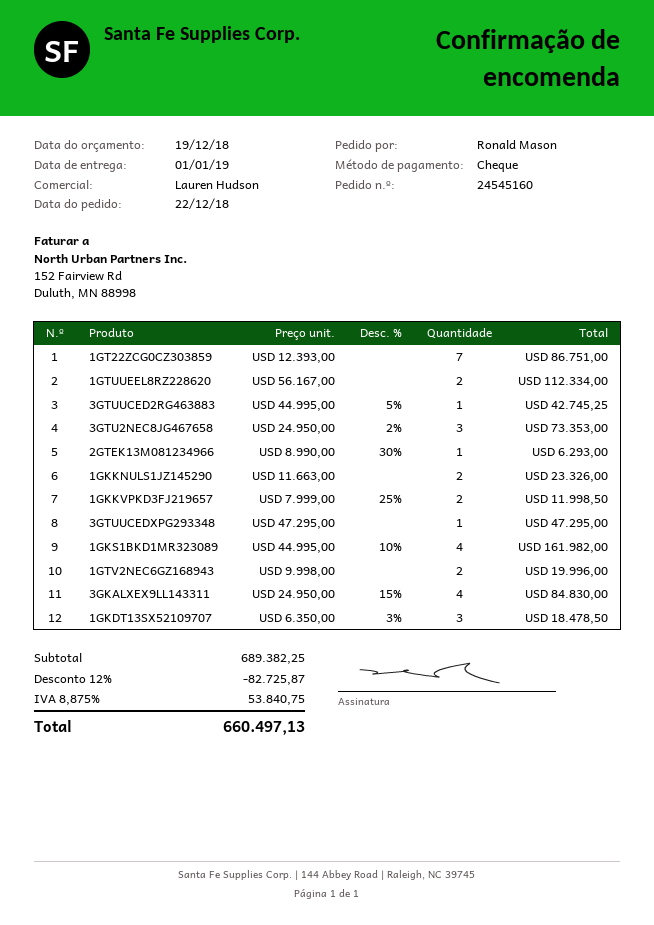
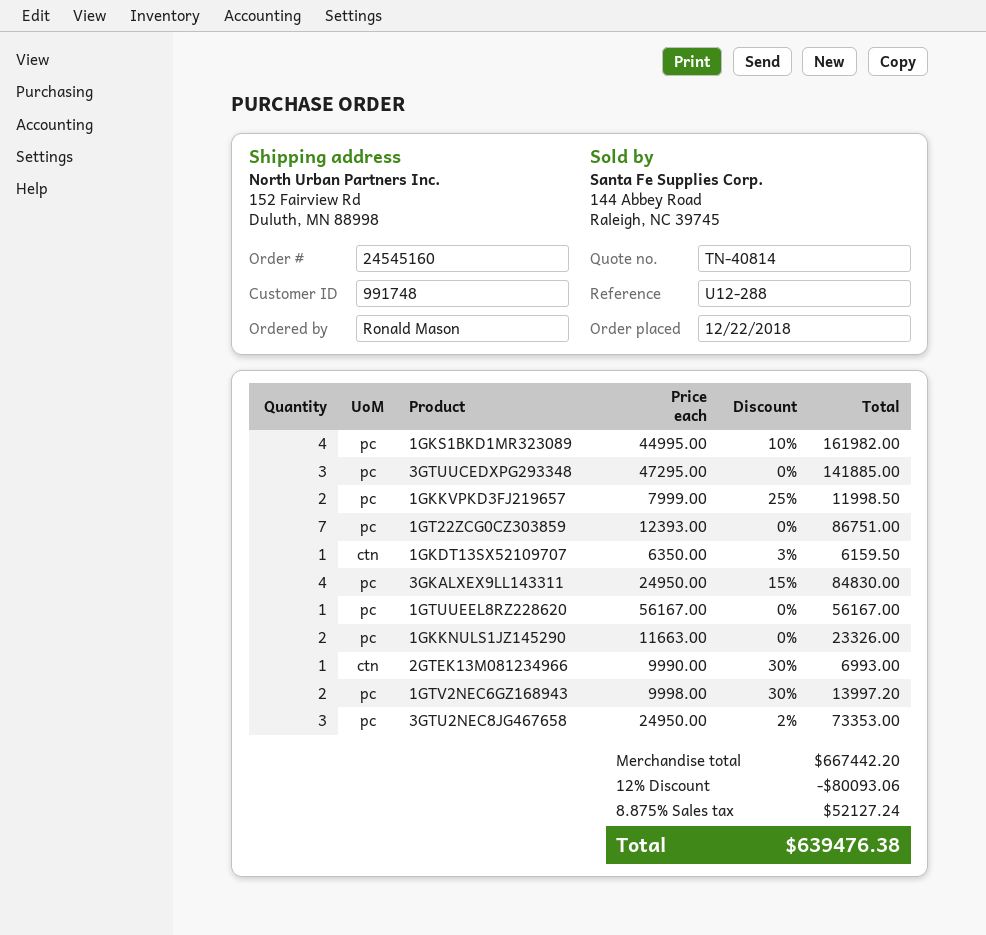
1GTUUEEL8RZ228620: 2 x 56167.00 = 112334.00 -> 1 x 56167.00 = 56167.00
3GTUUCED2RG463883: 1 x 44995.00 - 5% = 42745.25 -> none
2GTEK13M081234966: 1 x 8990.00 - 30% = 6293.00 -> 1 x 9990.00 - 30% = 6993.00
3GTUUCEDXPG293348: 1 x 47295.00 = 47295.00 -> 3 x 47295.00 = 141885.00
1GTV2NEC6GZ168943: 2 x 9998.00 = 19996.00 -> 2 x 9998.00 - 30% = 13997.20
1GKDT13SX52109707: 3 x 6350.00 - 3% = 18478.50 -> 1 x 6350.00 - 3% = 6159.50
subtotal: 689382.25 -> 667442.20
discount: 12% = 82725.87 -> 12% = 80093.06
tax: 8.875% = 53840.75 -> 8.875% = 52127.24
total: 660497.13 -> 639476.38

